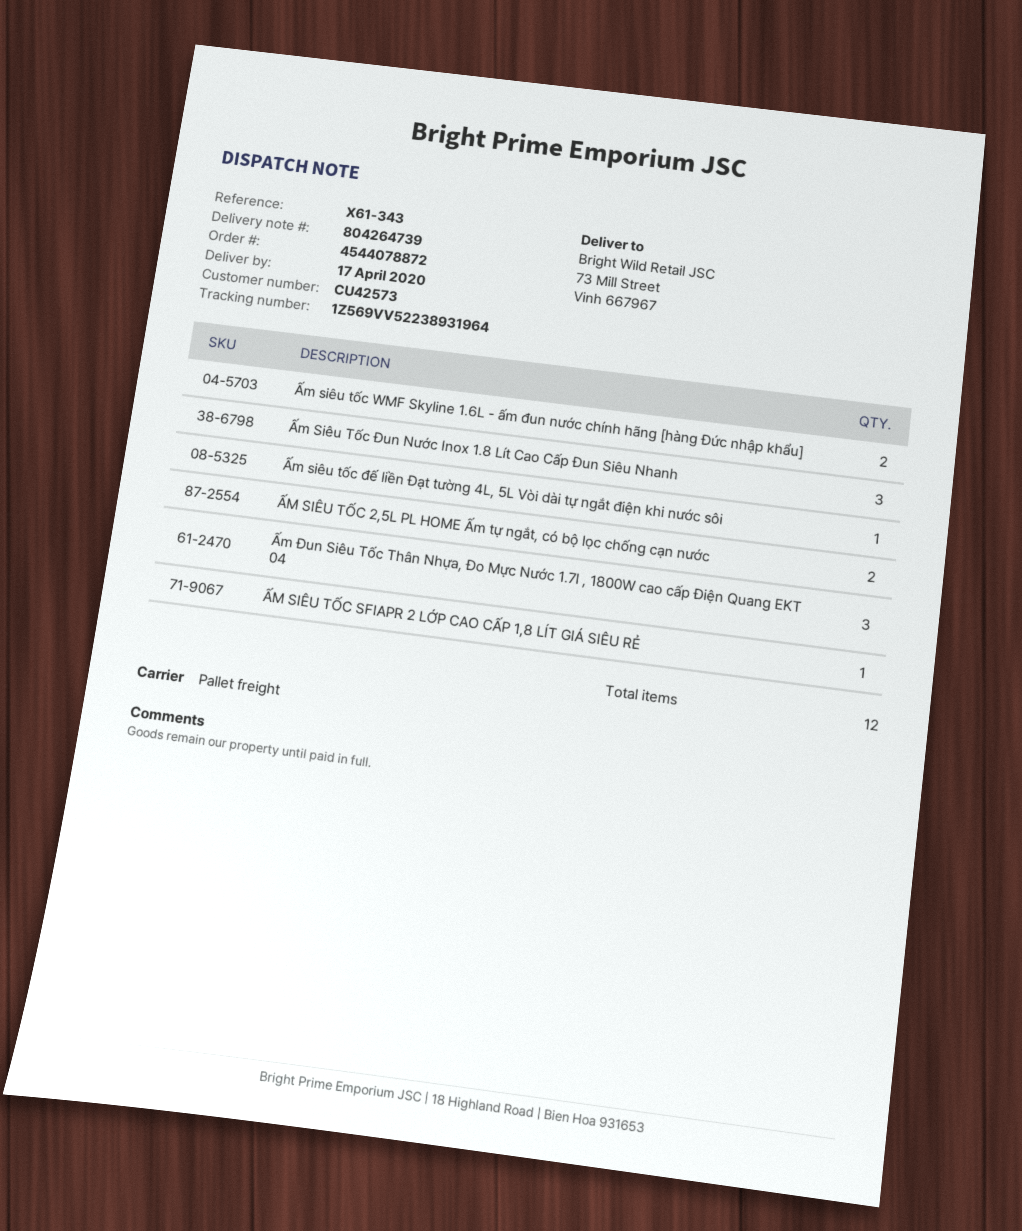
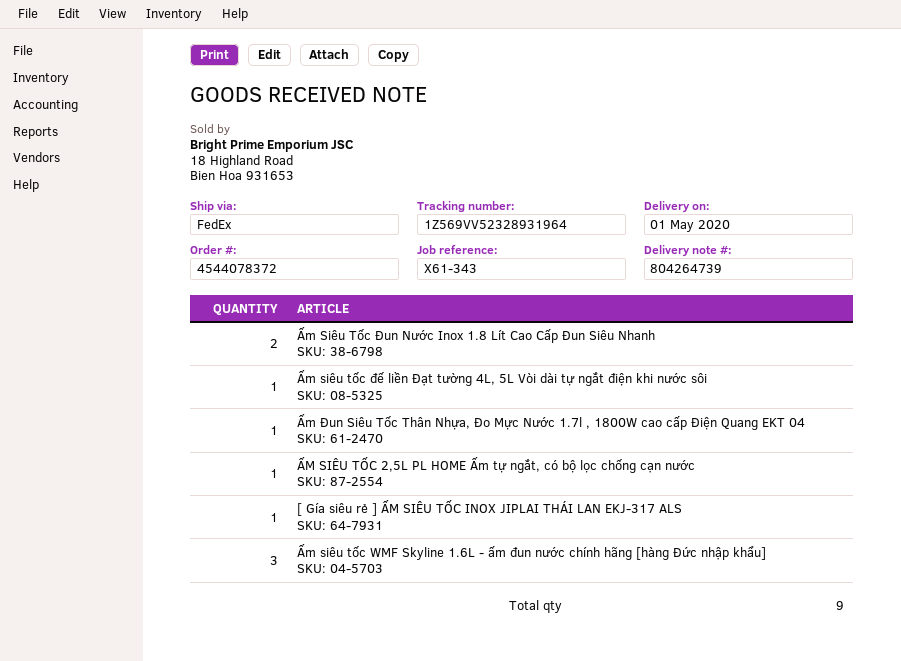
order number: 4544078872 -> 4544078372
delivery date: 2020-04-17 -> 2020-05-01
shipping method: pallet freight -> FedEx
tracking number: 1Z569VV52238931964 -> 1Z569VV52328931964
Ấm siêu tốc WMF Skyline 1.6L - ấm đun nước chính hãng [hàng Đức nhập khẩu]: 2 -> 3
Ấm Siêu Tốc Đun Nước Inox 1.8 Lít Cao Cấp Đun Siêu Nhanh: 3 -> 2
ẤM SIÊU TỐC 2,5L PL HOME Ấm tự ngắt, có bộ lọc chống cạn nước: 2 -> 1
Ấm Đun Siêu Tốc Thân Nhựa, Đo Mực Nước 1.7l , 1800W cao cấp Điện Quang EKT 04: 3 -> 1
ẤM SIÊU TỐC SFIAPR 2 LỚP CAO CẤP 1,8 LÍT GIÁ SIÊU RẺ: 1 -> none
[ Gía siêu rẻ ] ẤM SIÊU TỐC INOX JIPLAI THÁI LAN EKJ-317 ALS: none -> 1
total quantity: 12 -> 9

